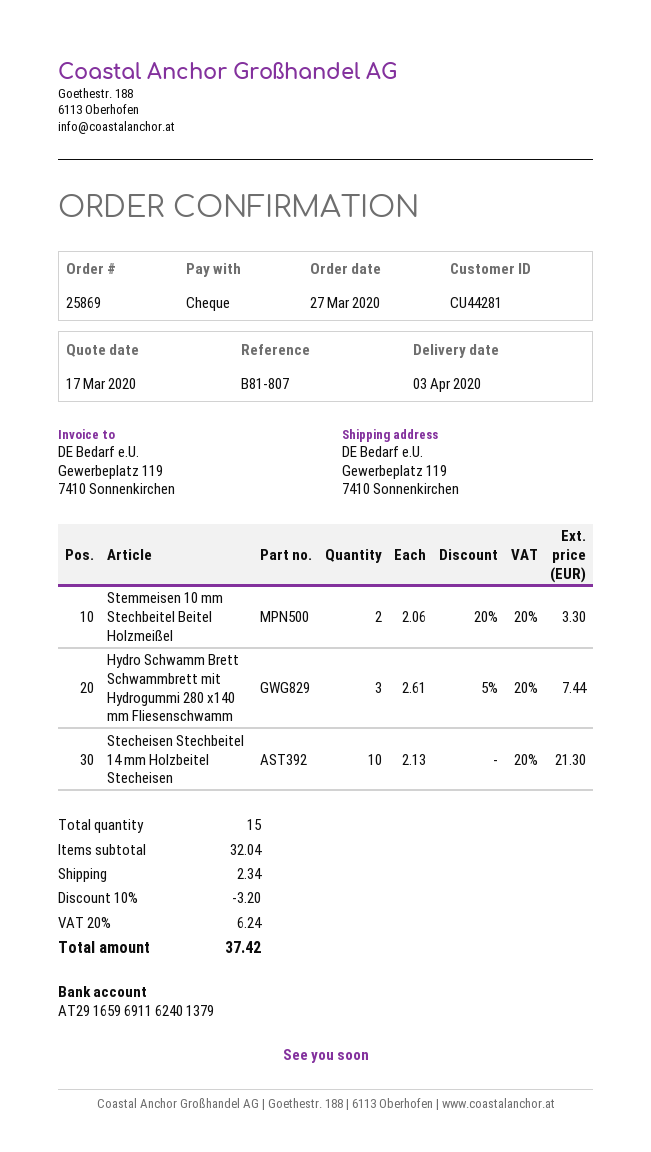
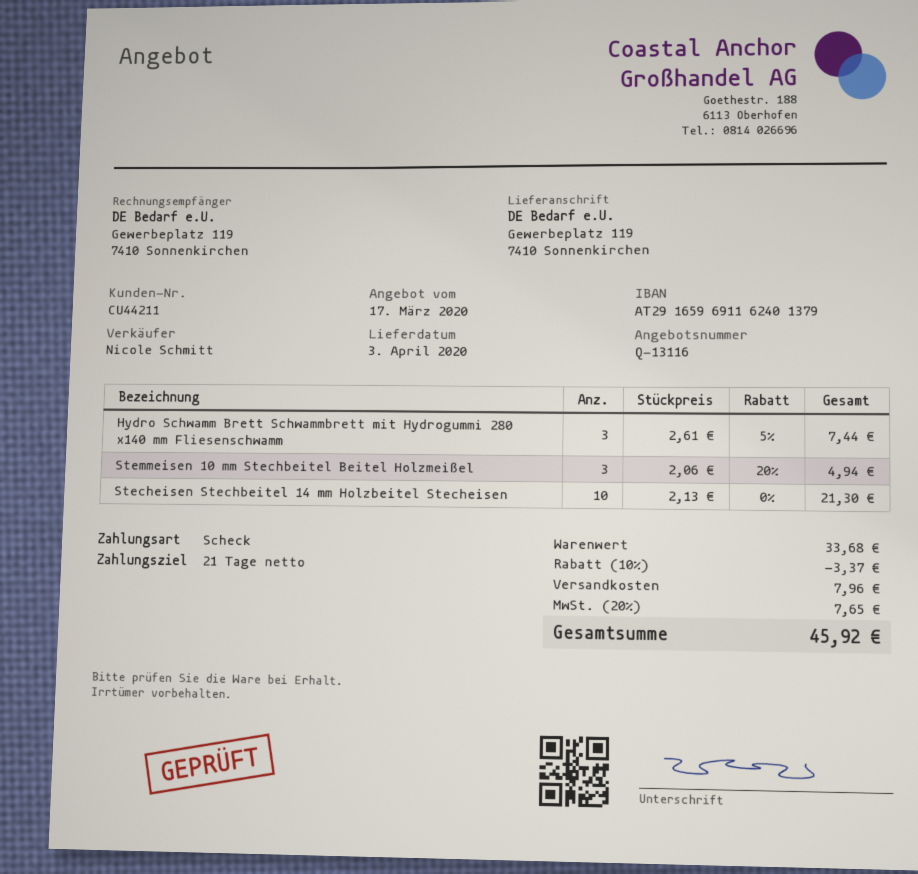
customer number: CU44281 -> CU44211
Stemmeisen 10 mm Stechbeitel Beitel Holzmeißel: 2 x 2.06 - 20% = 3.30 -> 3 x 2.06 - 20% = 4.94
subtotal: 32.04 -> 33.68
discount: 10% = 3.20 -> 10% = 3.37
shipping: 2.34 -> 7.96
tax: 20% = 6.24 -> 20% = 7.65
total: 37.42 -> 45.92

